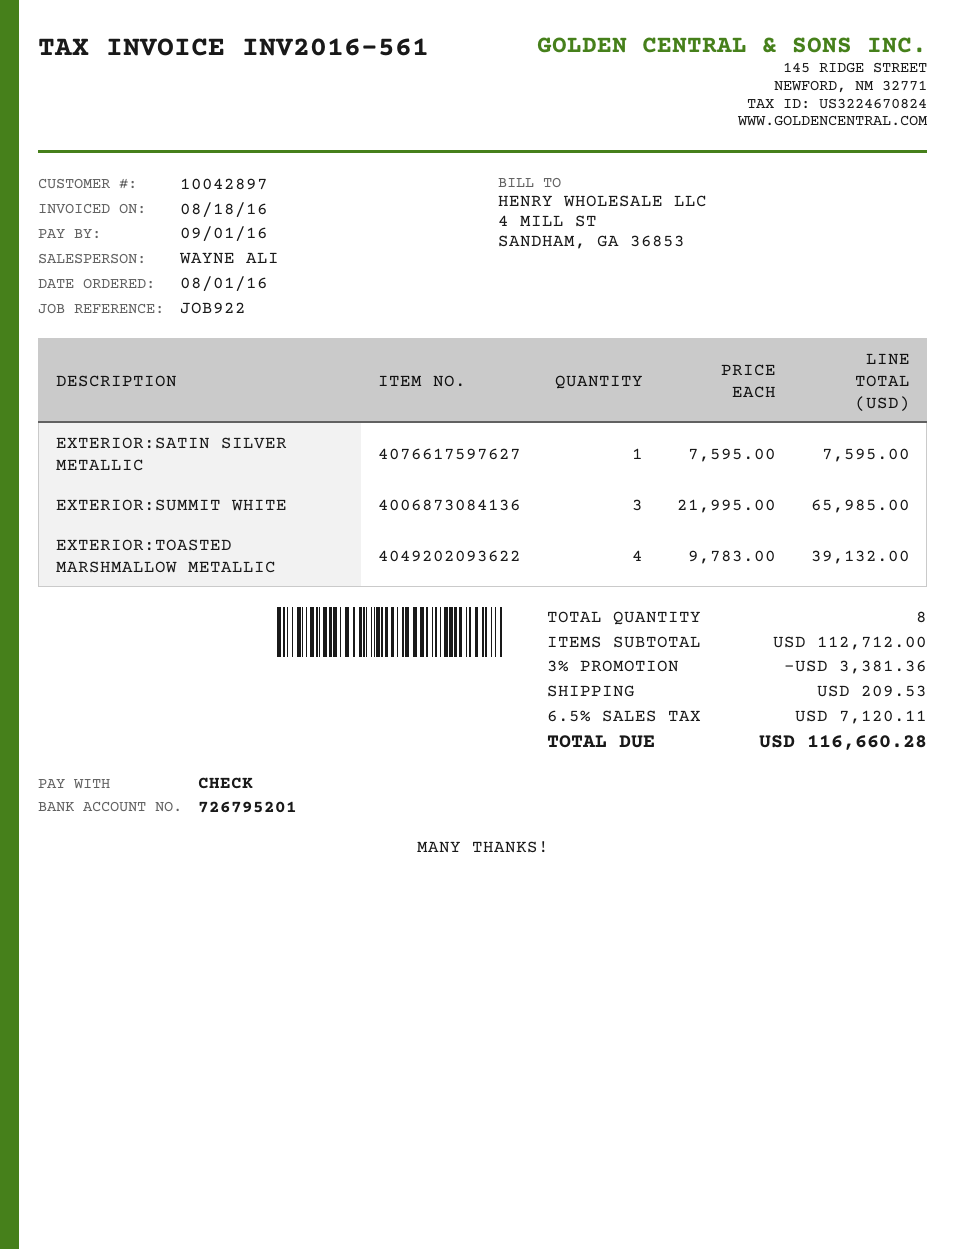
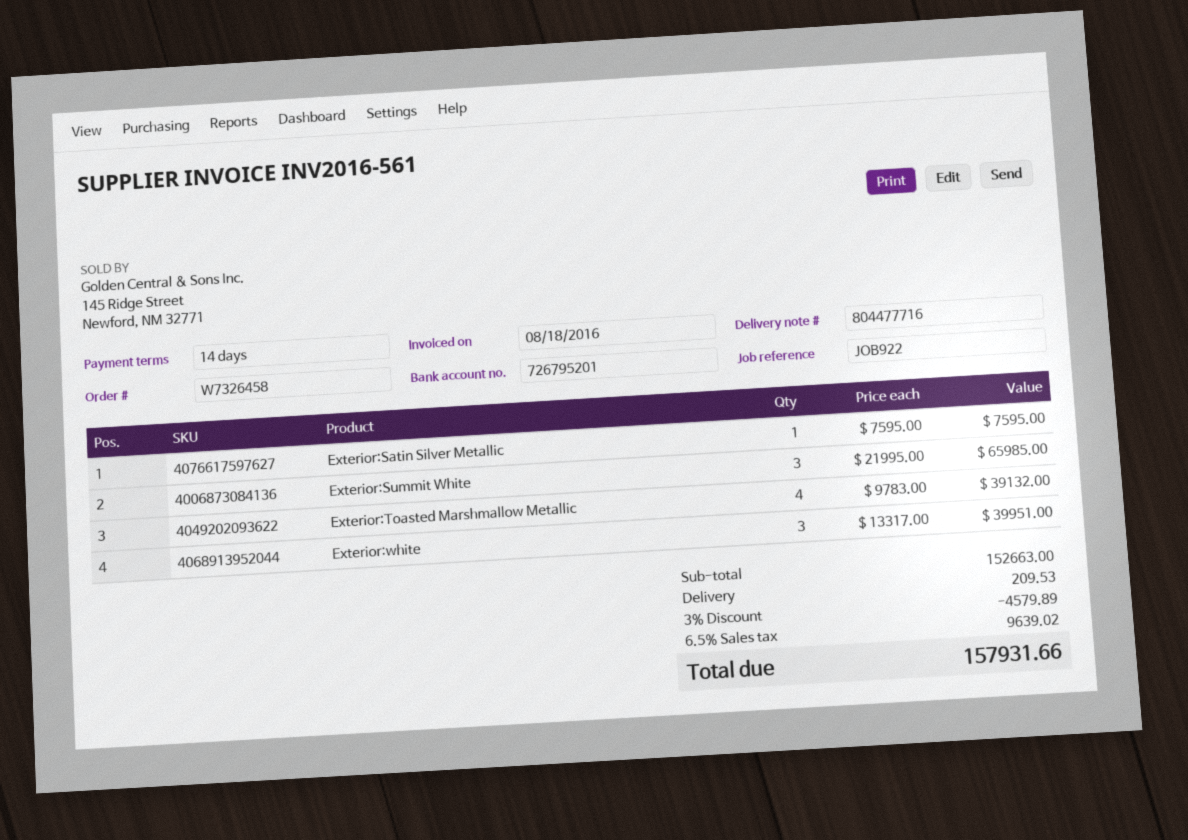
Exterior:white: none -> 3 x 13317.00 = 39951.00
subtotal: 112712.00 -> 152663.00
discount: 3% = 3381.36 -> 3% = 4579.89
tax: 6.5% = 7120.11 -> 6.5% = 9639.02
total: 116660.28 -> 157931.66

